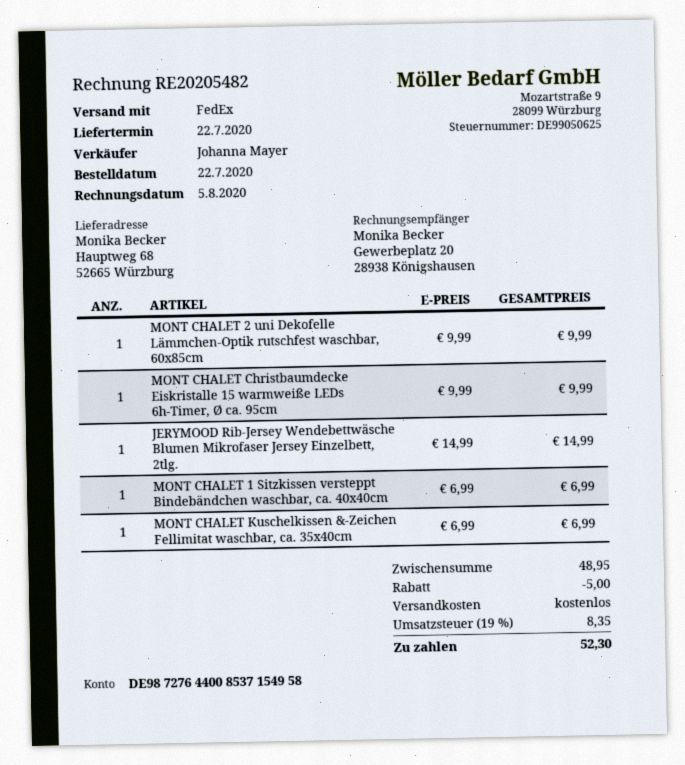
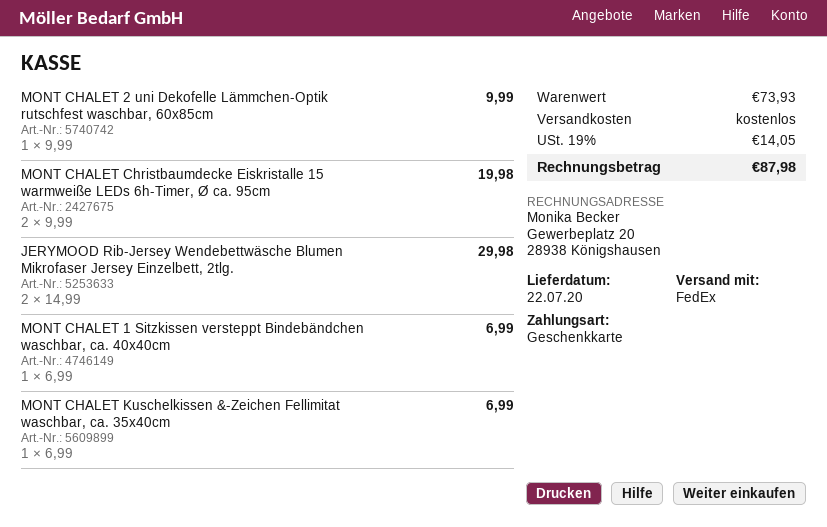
MONT CHALET Christbaumdecke Eiskristalle 15 warmweiße LEDs 6h-Timer, Ø ca. 95cm: 1 x 9.99 = 9.99 -> 2 x 9.99 = 19.98
JERYMOOD Rib-Jersey Wendebettwäsche Blumen Mikrofaser Jersey Einzelbett, 2tlg.: 1 x 14.99 = 14.99 -> 2 x 14.99 = 29.98
subtotal: 48.95 -> 73.93
discount: 5.00 -> none
tax: 19% = 8.35 -> 19% = 14.05
total: 52.30 -> 87.98

